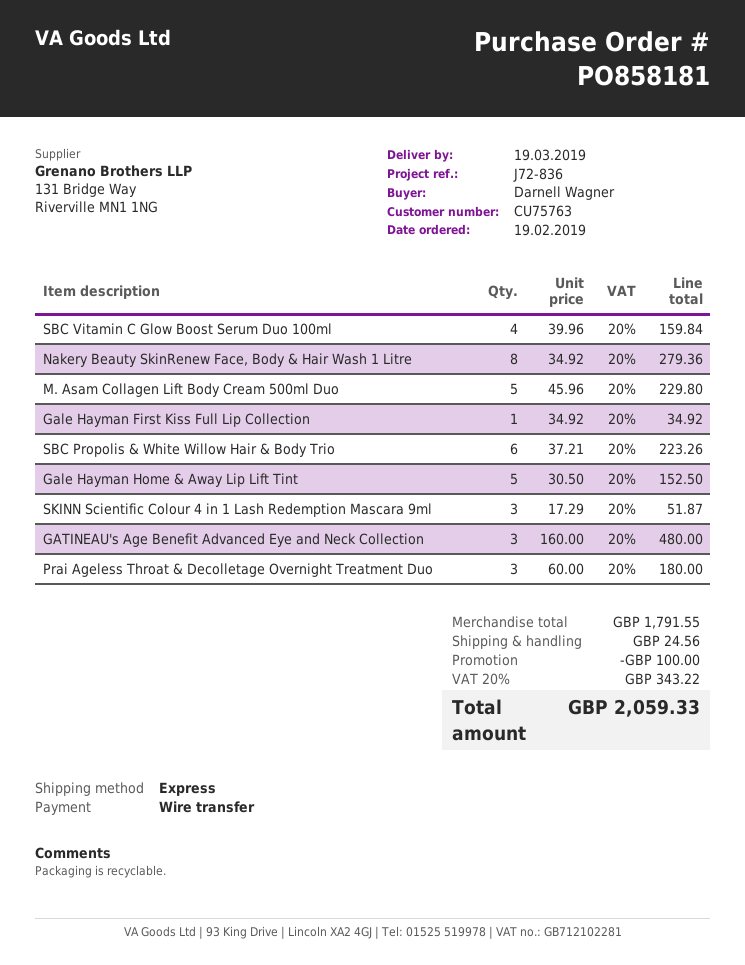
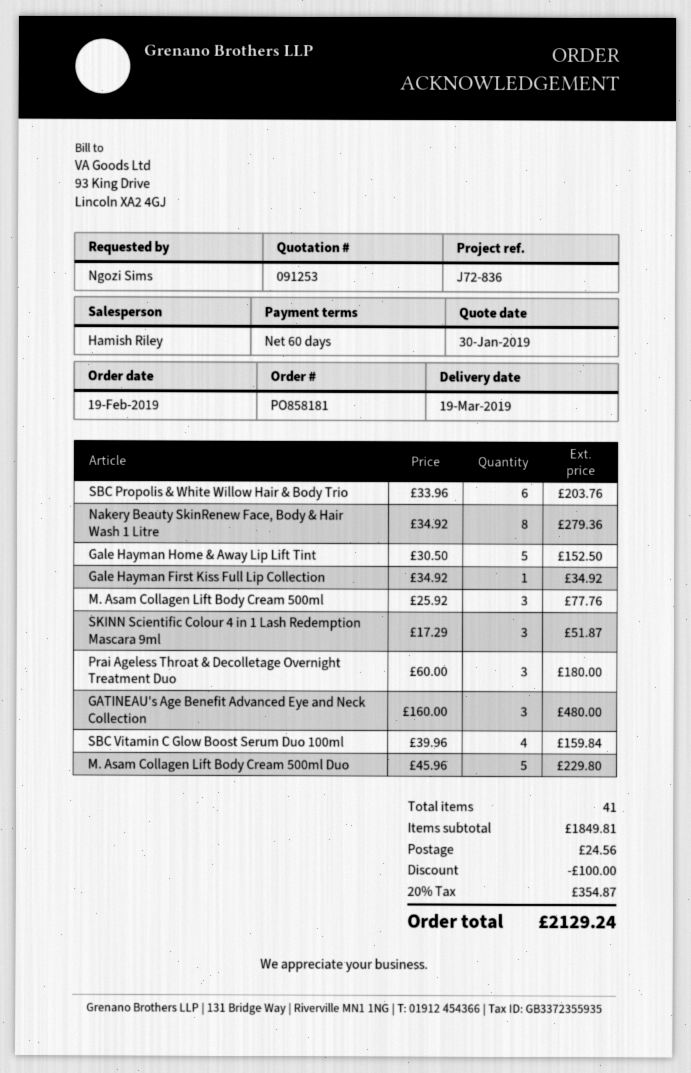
ordered by: Darnell Wagner -> Ngozi Sims
SBC Propolis & White Willow Hair & Body Trio: 6 x 37.21 = 223.26 -> 6 x 33.96 = 203.76
M. Asam Collagen Lift Body Cream 500ml: none -> 3 x 25.92 = 77.76
subtotal: 1791.55 -> 1849.81
tax: 20% = 343.22 -> 20% = 354.87
total: 2059.33 -> 2129.24

